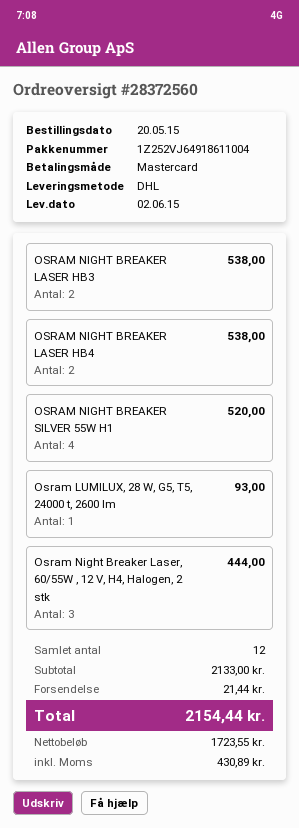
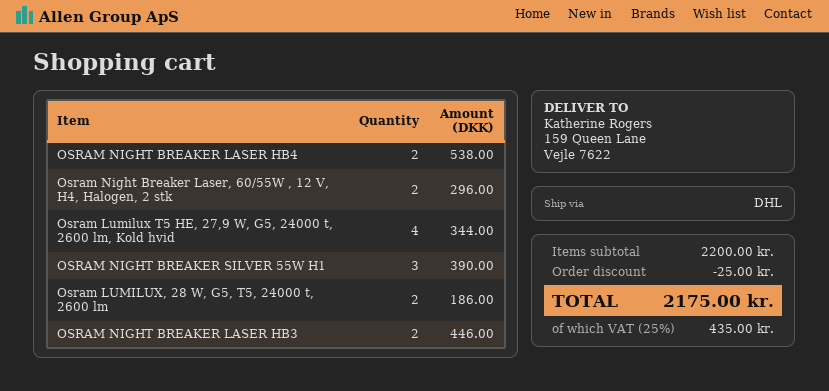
OSRAM NIGHT BREAKER LASER HB3: 2 for 538.00 -> 2 for 446.00
OSRAM NIGHT BREAKER SILVER 55W H1: 4 for 520.00 -> 3 for 390.00
Osram LUMILUX, 28 W, G5, T5, 24000 t, 2600 lm: 1 for 93.00 -> 2 for 186.00
Osram Night Breaker Laser, 60/55W , 12 V, H4, Halogen, 2 stk: 3 for 444.00 -> 2 for 296.00
Osram Lumilux T5 HE, 27,9 W, G5, 24000 t, 2600 lm, Kold hvid: none -> 4 for 344.00
subtotal: 2133.00 -> 2200.00
discount: none -> 25.00
shipping: 21.44 -> none
tax: 430.89 -> 435.00
total: 2154.44 -> 2175.00

